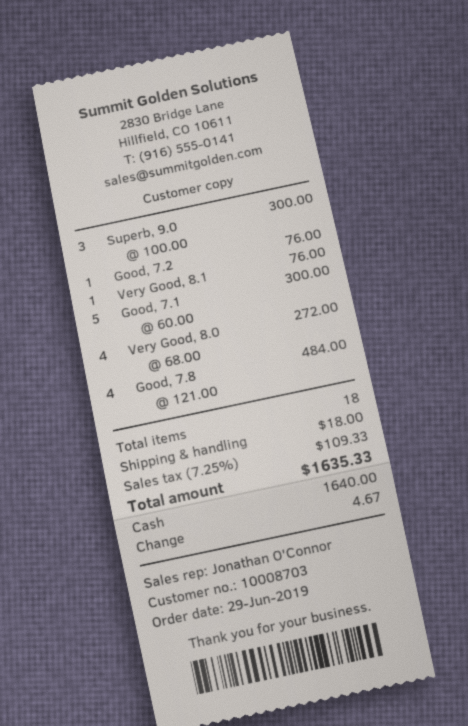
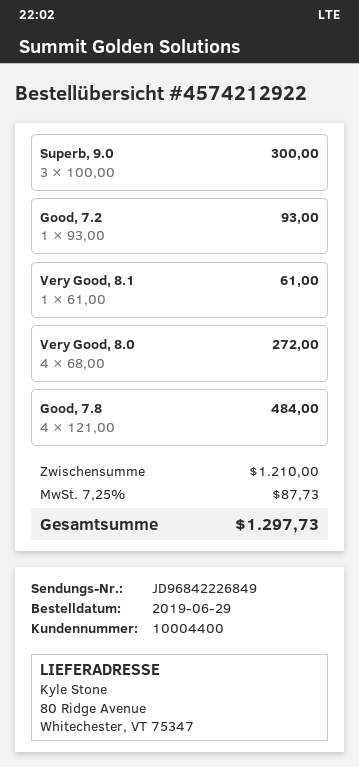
customer number: 10008703 -> 10004400
Good, 7.2: 1 x 76.00 = 76.00 -> 1 x 93.00 = 93.00
Very Good, 8.1: 1 x 76.00 = 76.00 -> 1 x 61.00 = 61.00
Good, 7.1: 5 x 60.00 = 300.00 -> none
shipping: 18.00 -> none
tax: 7.25% = 109.33 -> 7.25% = 87.73
total: 1635.33 -> 1297.73

